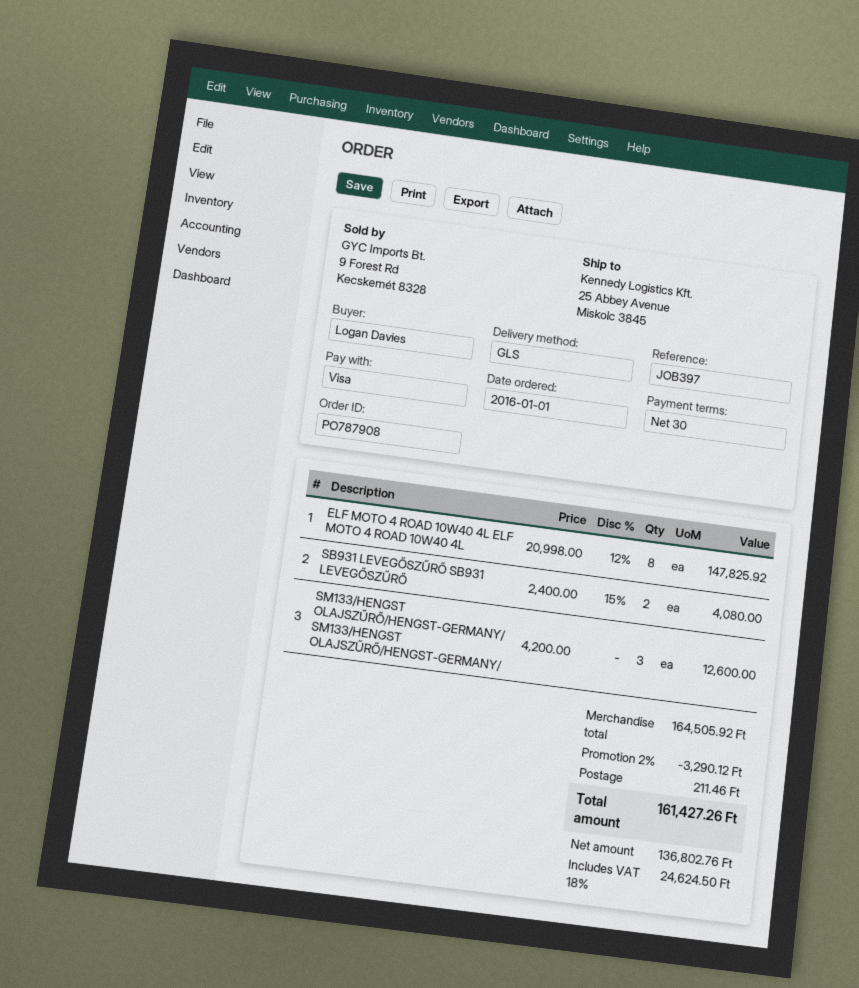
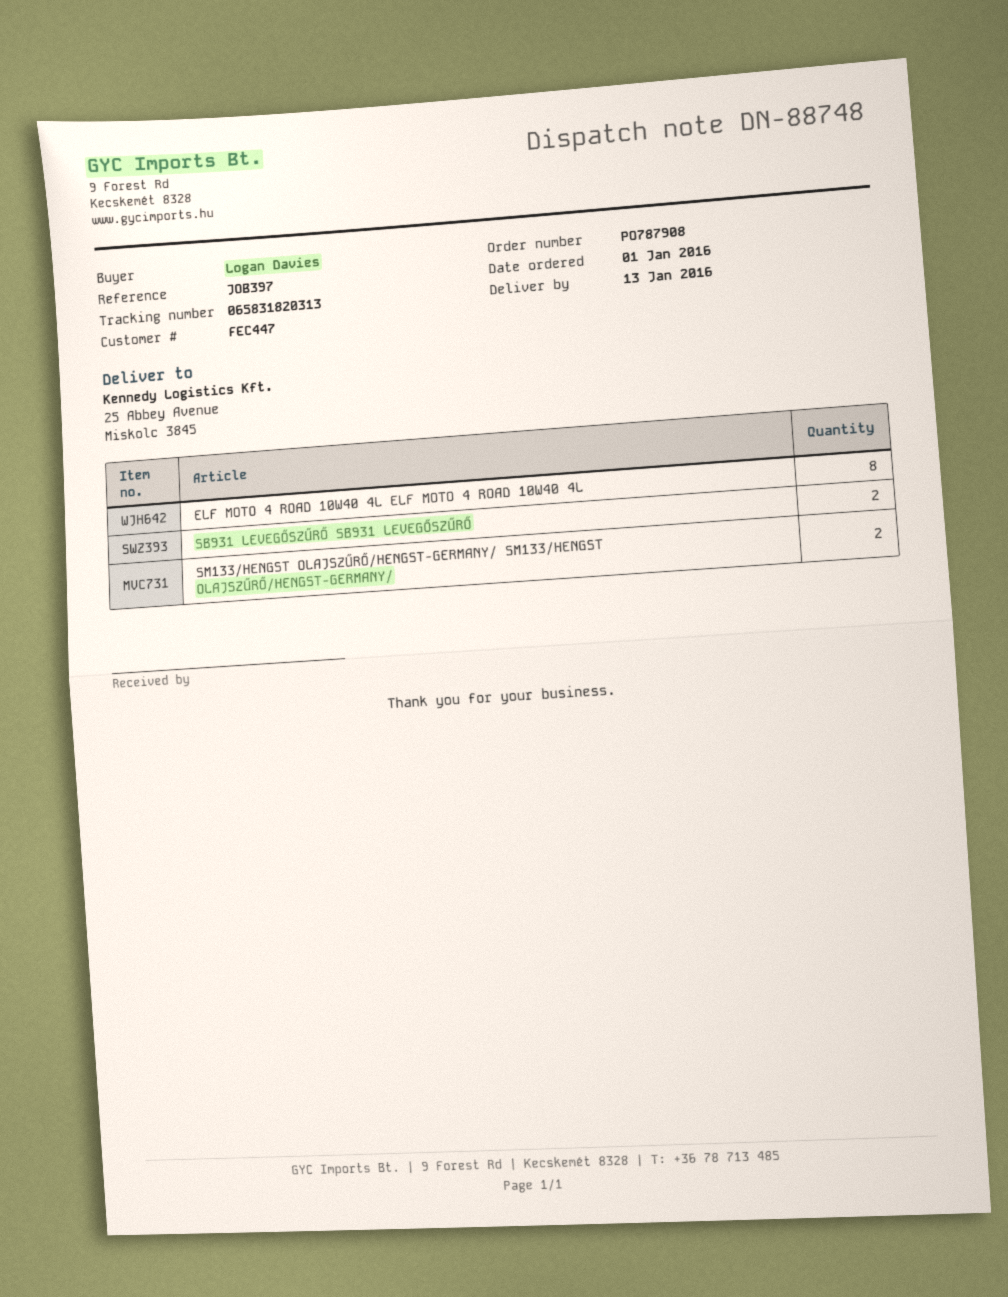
SM133/HENGST OLAJSZŰRŐ/HENGST-GERMANY/ SM133/HENGST OLAJSZŰRŐ/HENGST-GERMANY/: 3 -> 2

